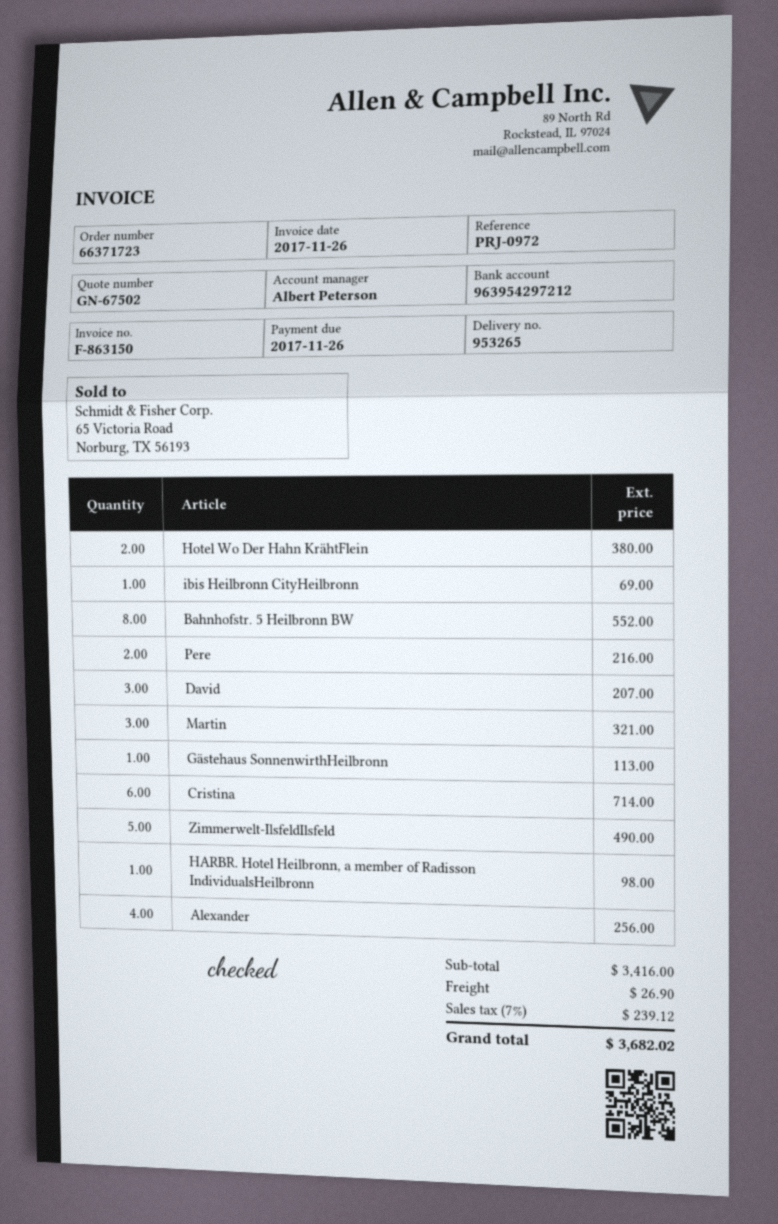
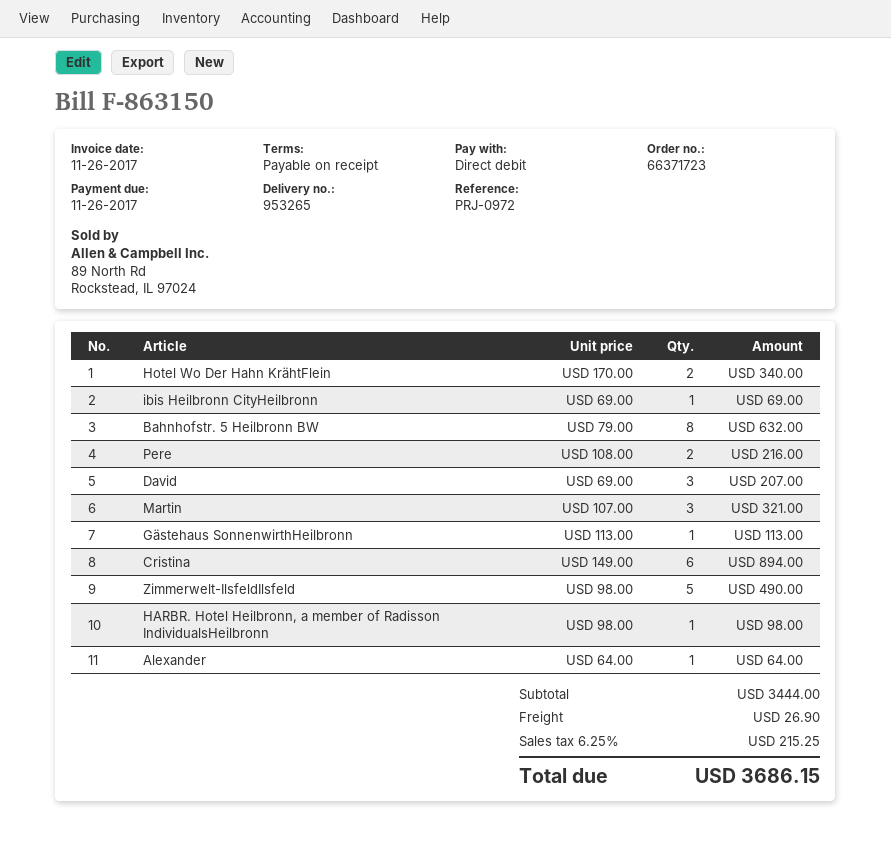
Hotel Wo Der Hahn KrähtFlein: 2 for 380.00 -> 2 for 340.00
Bahnhofstr. 5 Heilbronn BW: 8 for 552.00 -> 8 for 632.00
Cristina: 6 for 714.00 -> 6 for 894.00
Alexander: 4 for 256.00 -> 1 for 64.00
subtotal: 3416.00 -> 3444.00
tax: 7% = 239.12 -> 6.25% = 215.25
total: 3682.02 -> 3686.15

